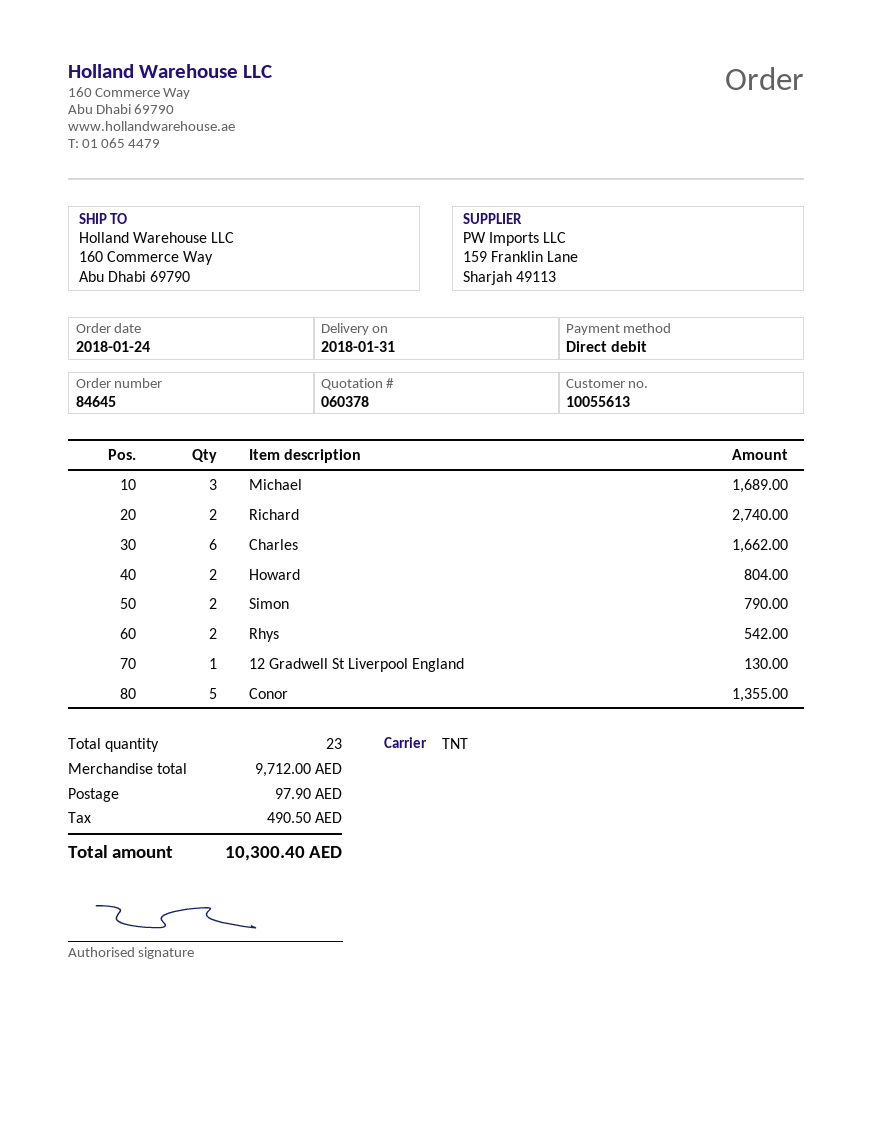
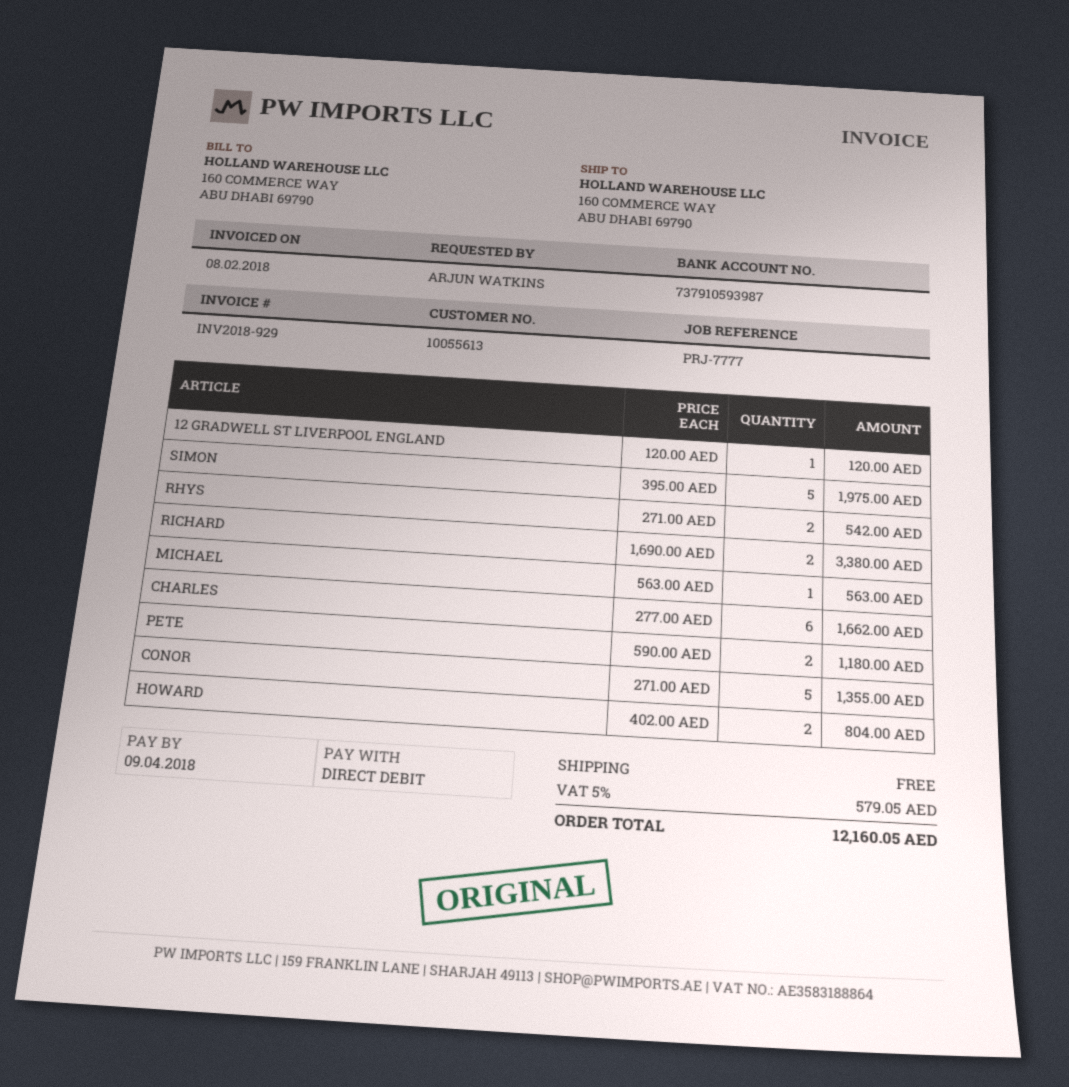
Michael: 3 for 1689.00 -> 1 for 563.00
Richard: 2 for 2740.00 -> 2 for 3380.00
Simon: 2 for 790.00 -> 5 for 1975.00
12 Gradwell St Liverpool England: 1 for 130.00 -> 1 for 120.00
PETE: none -> 2 for 1180.00
shipping: 97.90 -> 0.00
tax: 490.50 -> 579.05
total: 10300.40 -> 12160.05

